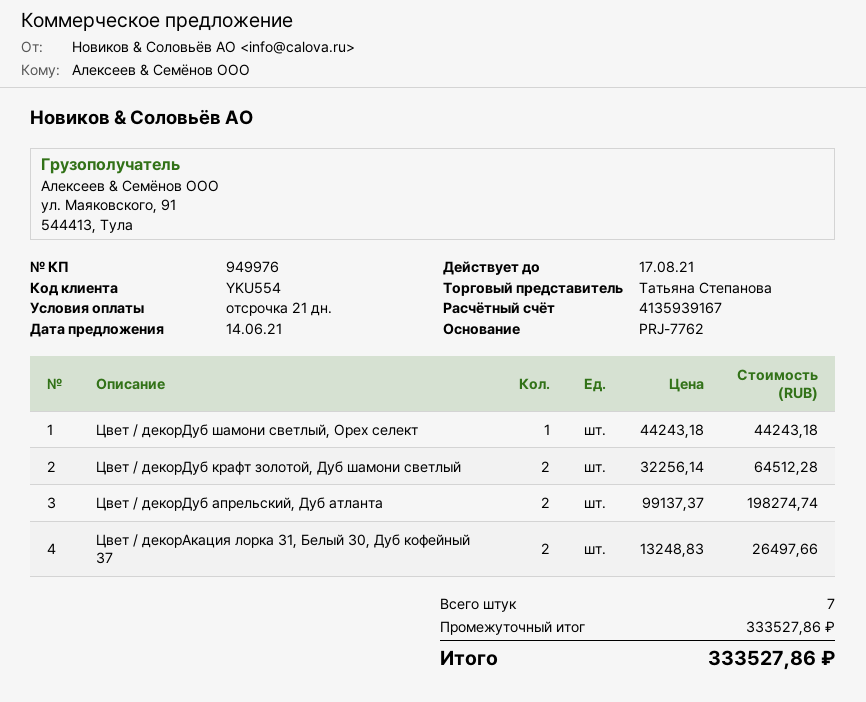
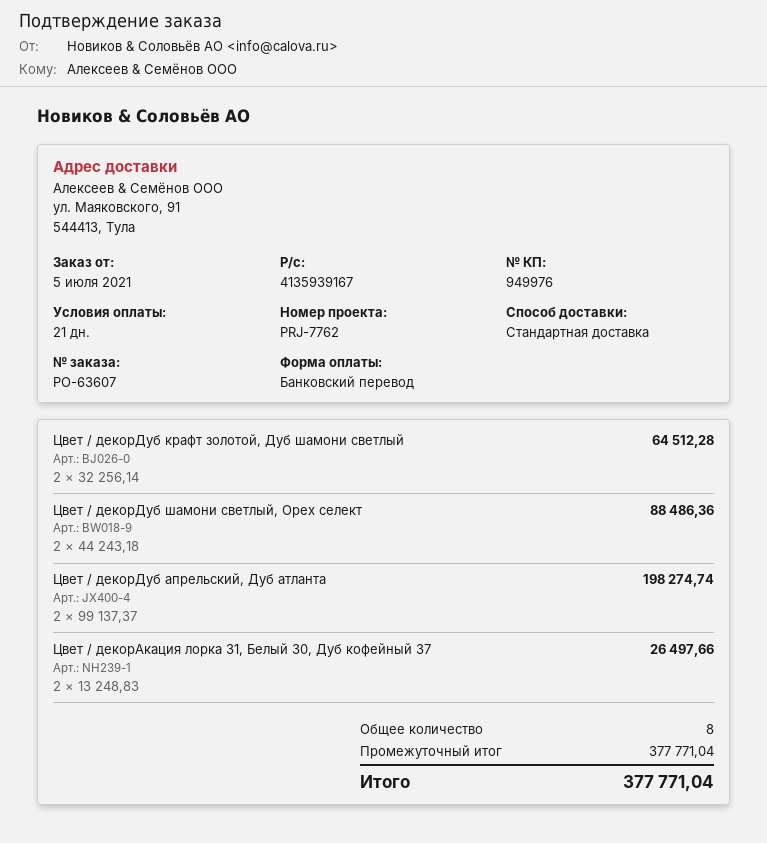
Цвет / декорДуб шамони светлый, Орех селект: 1 x 44243.18 = 44243.18 -> 2 x 44243.18 = 88486.36
total quantity: 7 -> 8
subtotal: 333527.86 -> 377771.04
total: 333527.86 -> 377771.04

